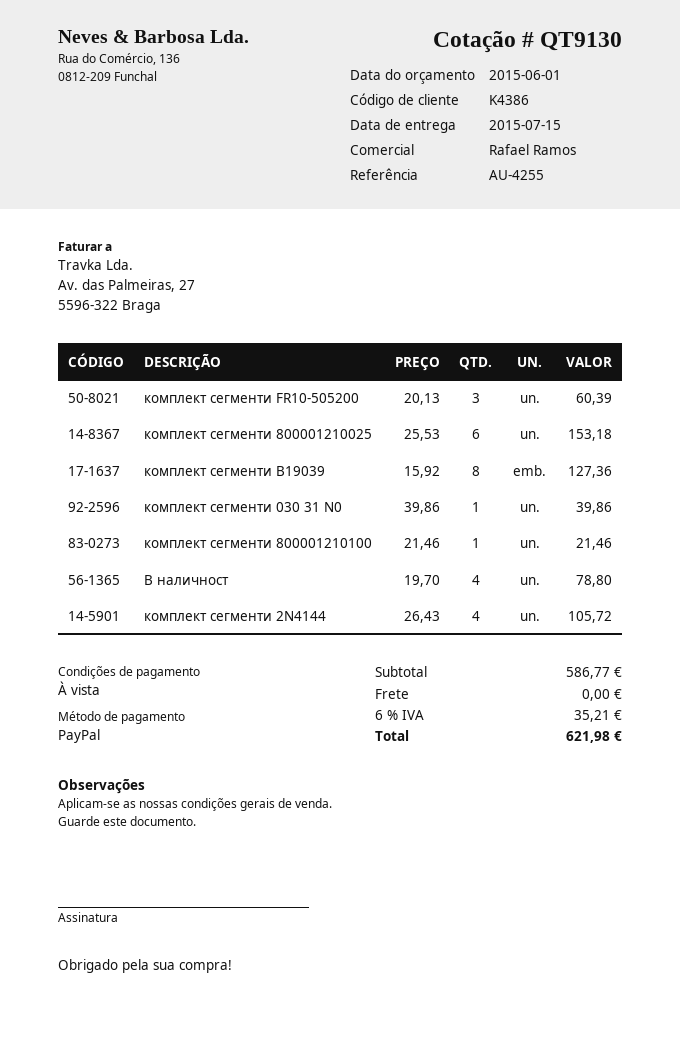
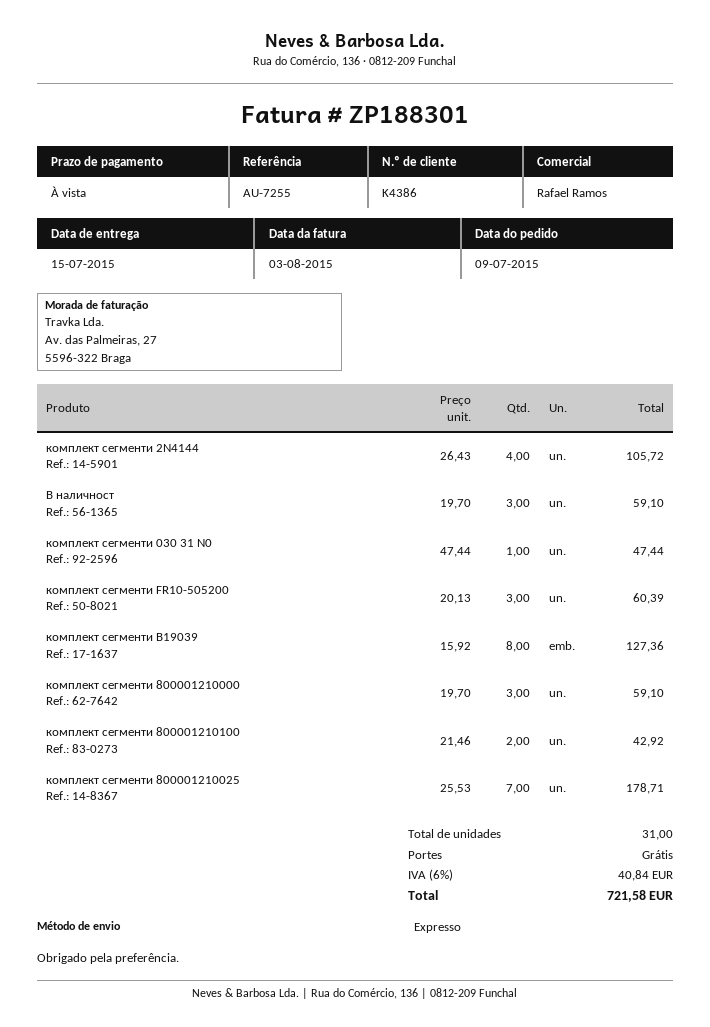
reference: AU-4255 -> AU-7255
комплект сегменти 800001210025: 6 x 25.53 = 153.18 -> 7 x 25.53 = 178.71
комплект сегменти 030 31 N0: 1 x 39.86 = 39.86 -> 1 x 47.44 = 47.44
комплект сегменти 800001210100: 1 x 21.46 = 21.46 -> 2 x 21.46 = 42.92
В наличност: 4 x 19.70 = 78.80 -> 3 x 19.70 = 59.10
комплект сегменти 800001210000: none -> 3 x 19.70 = 59.10
tax: 6% = 35.21 -> 6% = 40.84
total: 621.98 -> 721.58

